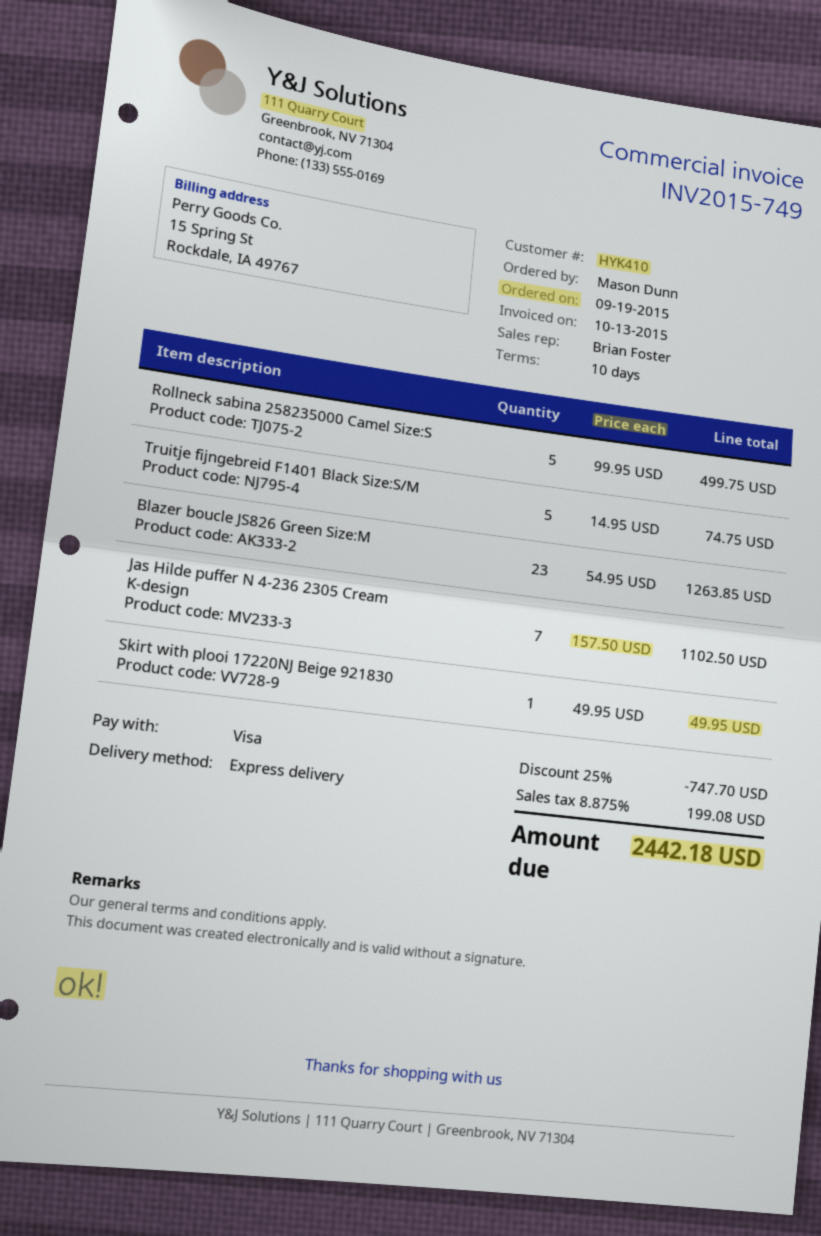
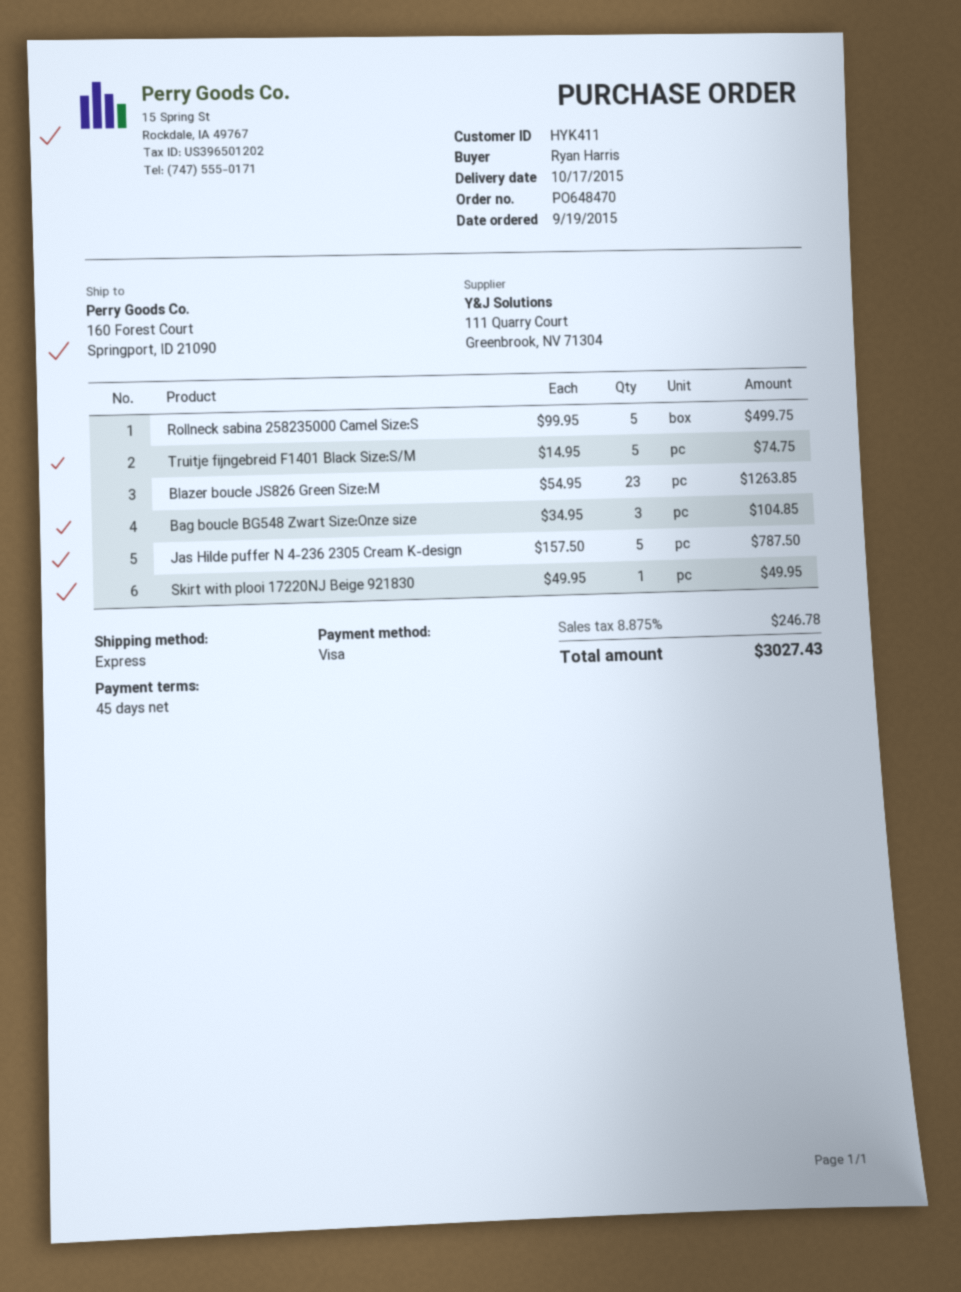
payment terms: 10 days -> 45 days
customer number: HYK410 -> HYK411
ordered by: Mason Dunn -> Ryan Harris
Jas Hilde puffer N 4-236 2305 Cream K-design: 7 x 157.50 = 1102.50 -> 5 x 157.50 = 787.50
Bag boucle BG548 Zwart Size:Onze size: none -> 3 x 34.95 = 104.85
discount: 25% = 747.70 -> none
tax: 8.875% = 199.08 -> 8.875% = 246.78
total: 2442.18 -> 3027.43

